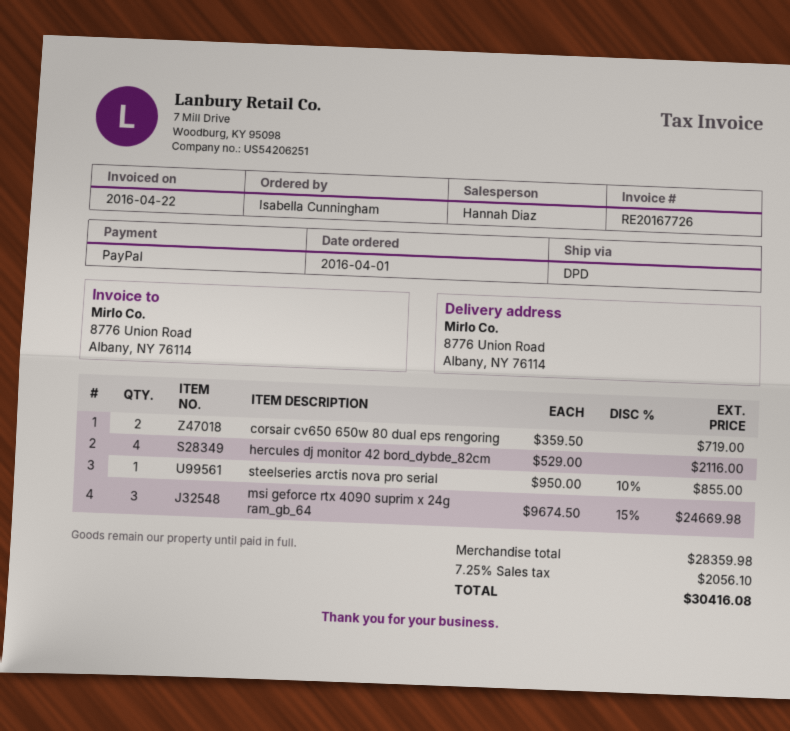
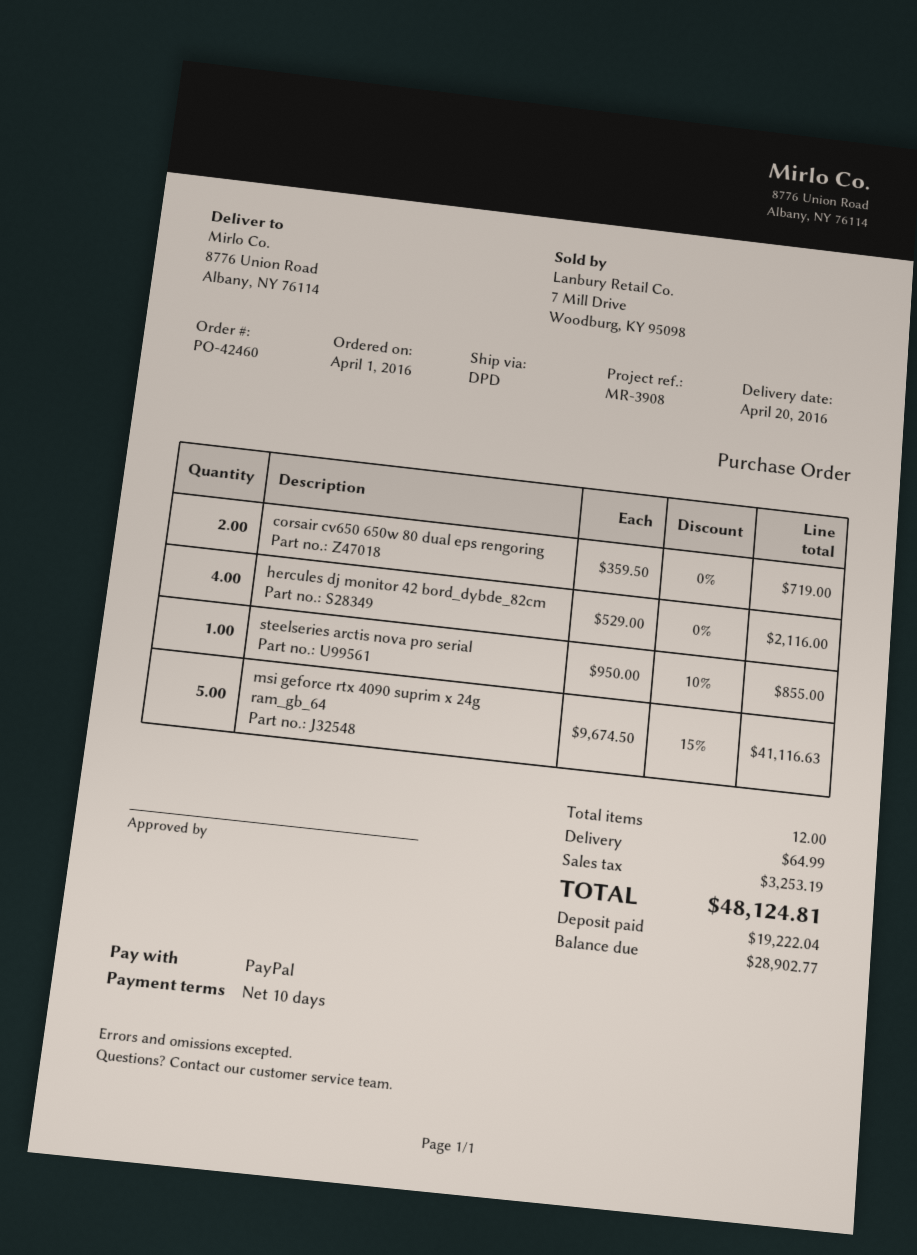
msi geforce rtx 4090 suprim x 24g ram_gb_64: 3 x 9674.50 - 15% = 24669.98 -> 5 x 9674.50 - 15% = 41116.63
shipping: none -> 64.99
tax: 2056.10 -> 3253.19
total: 30416.08 -> 48124.81

